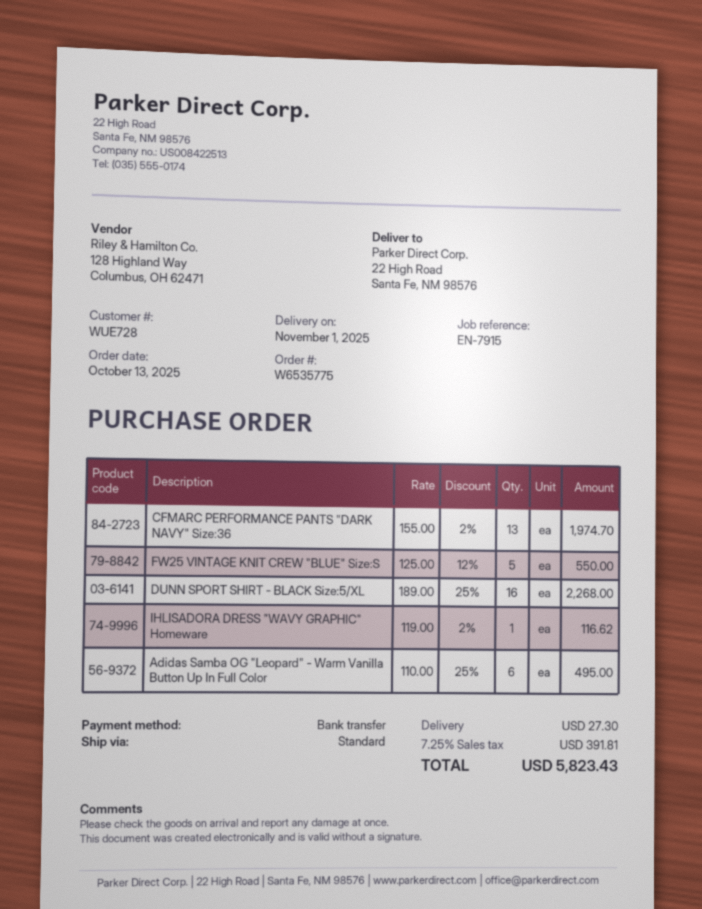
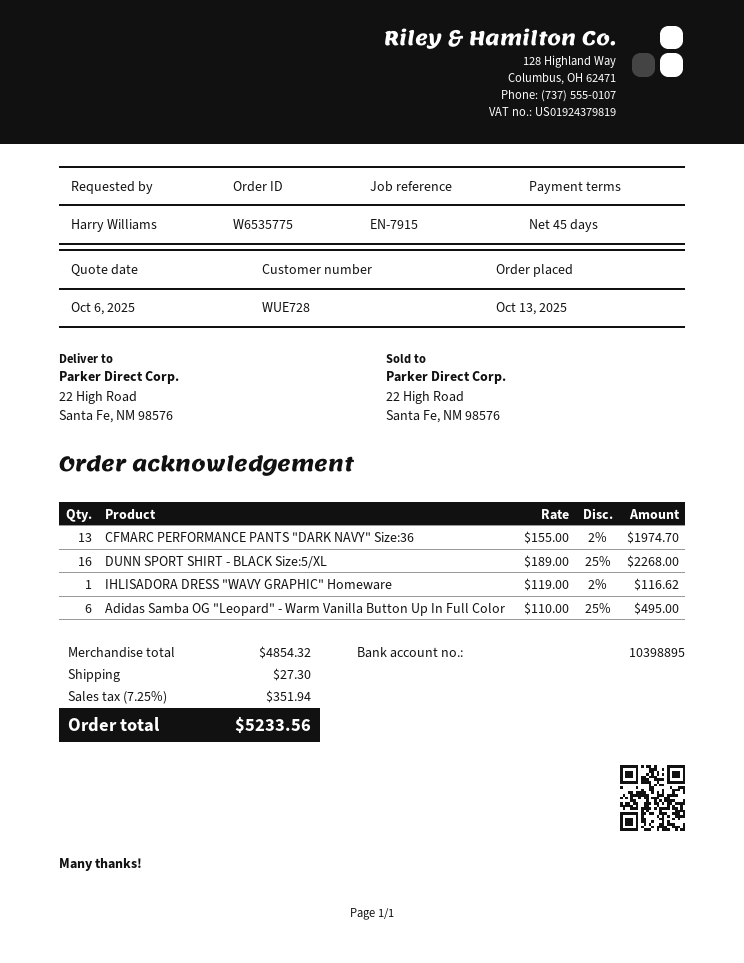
FW25 VINTAGE KNIT CREW "BLUE" Size:S: 5 x 125.00 - 12% = 550.00 -> none
tax: 7.25% = 391.81 -> 7.25% = 351.94
total: 5823.43 -> 5233.56

